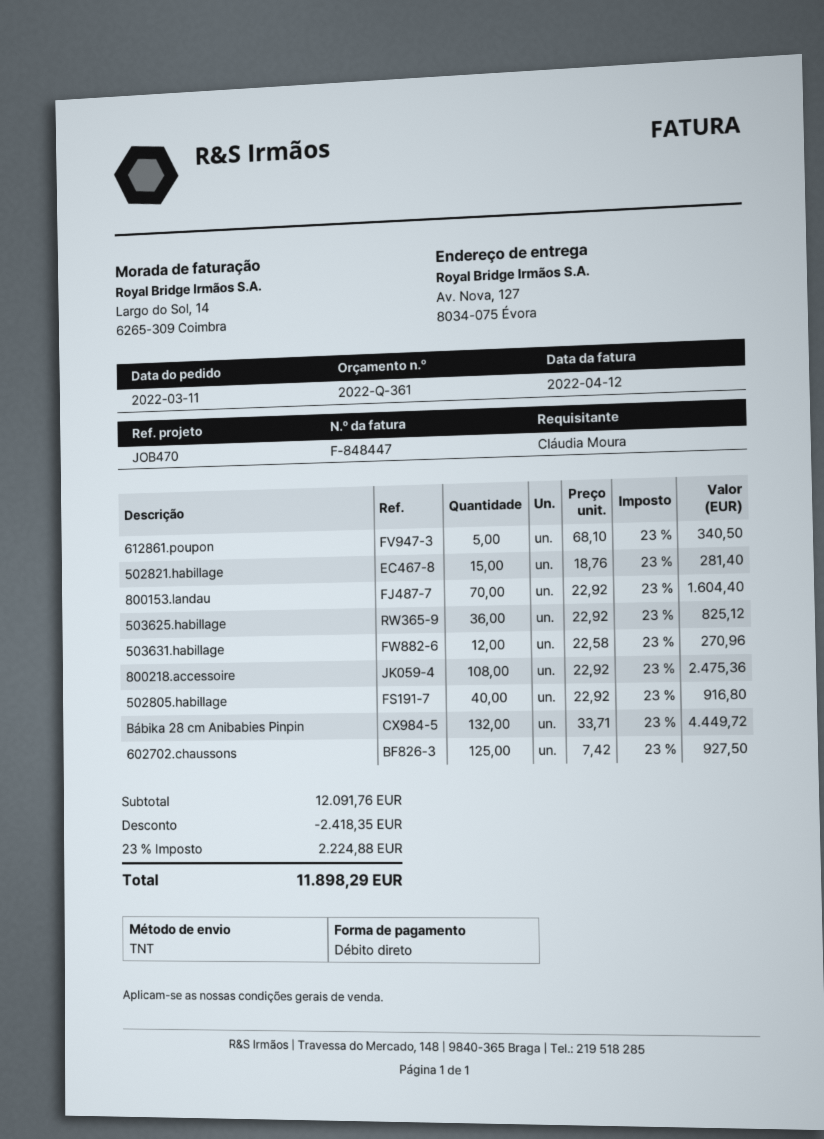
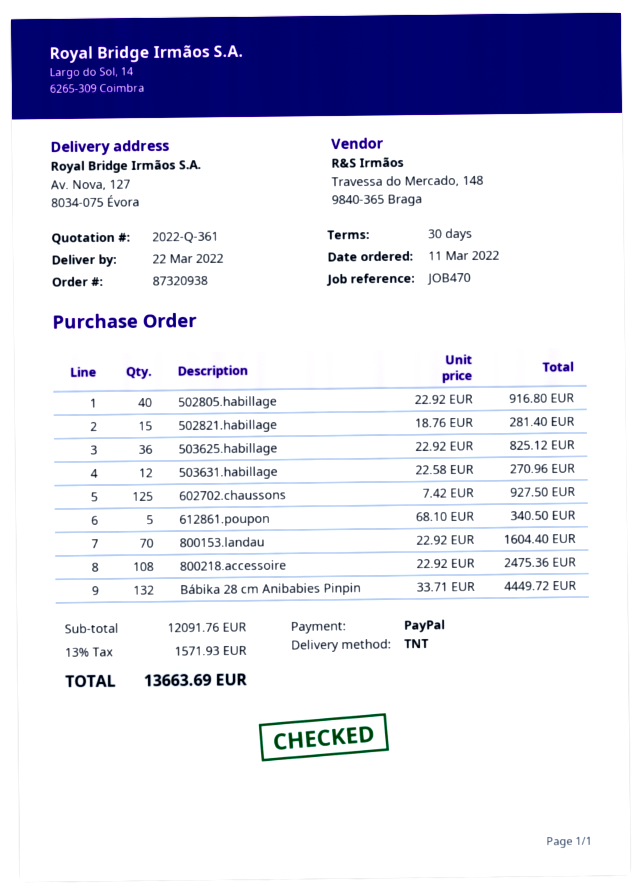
payment method: direct debit -> PayPal
discount: 2418.35 -> none
tax: 23% = 2224.88 -> 13% = 1571.93
total: 11898.29 -> 13663.69

